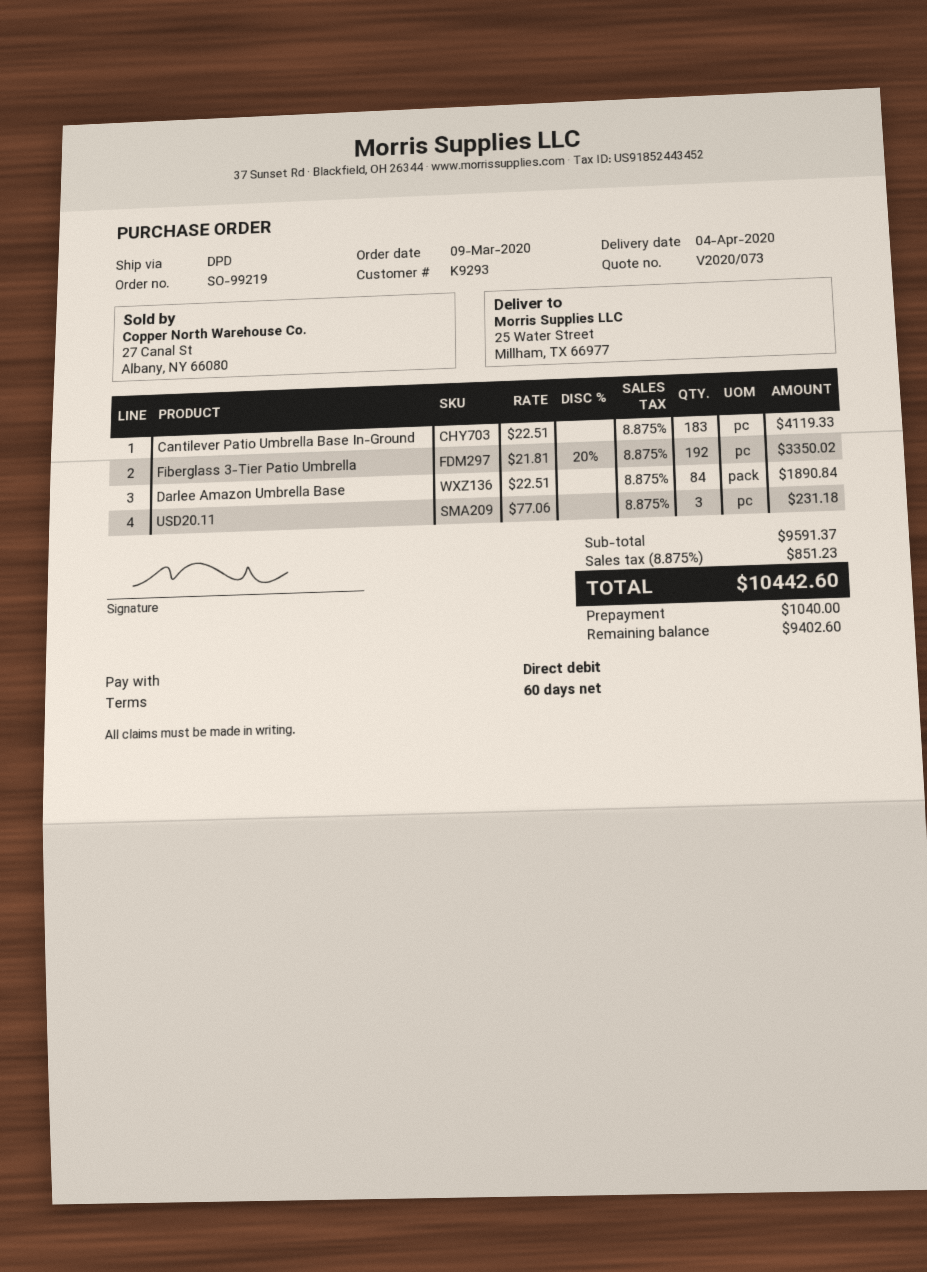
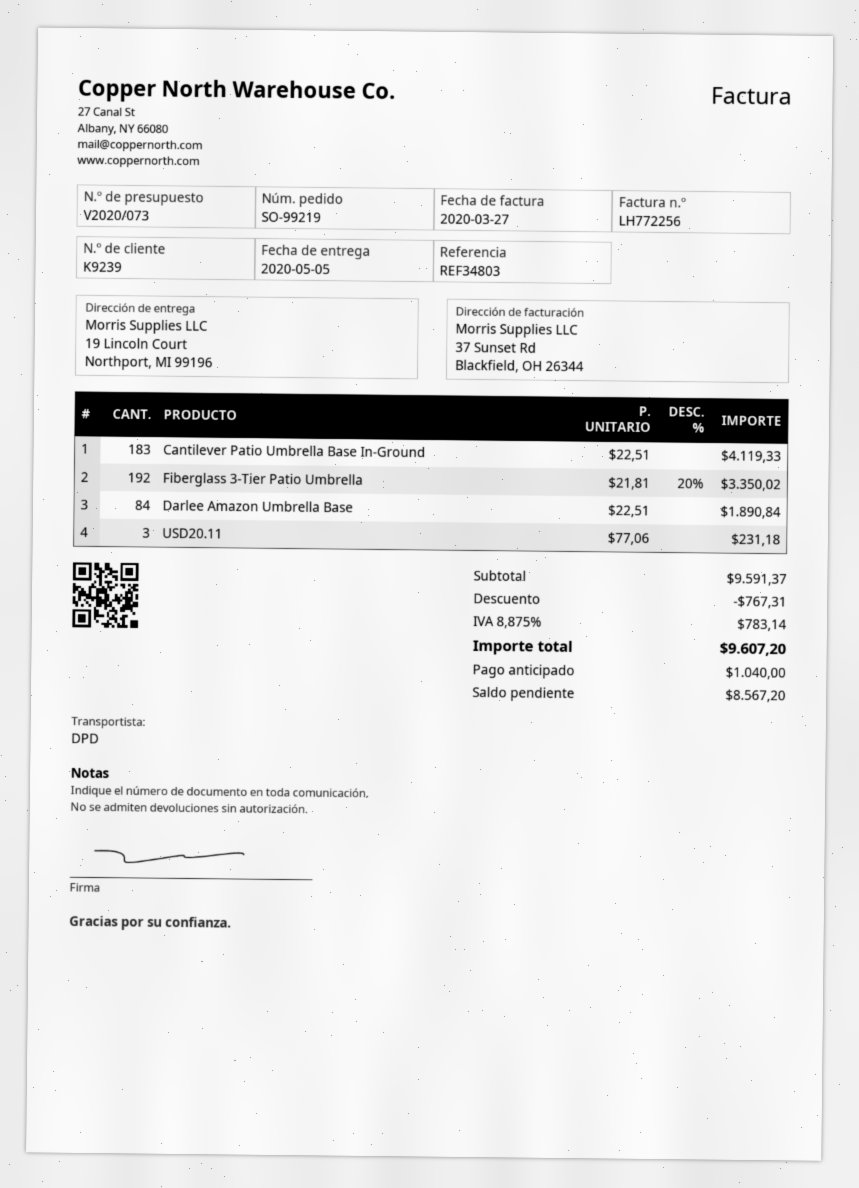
delivery date: 2020-04-04 -> 2020-05-05
customer number: K9293 -> K9239
ship to: 25 Water Street, Millham, TX 66977 -> 19 Lincoln Court, Northport, MI 99196
discount: none -> 767.31
tax: 8.875% = 851.23 -> 8.875% = 783.14
total: 10442.60 -> 9607.20
balance: 9402.60 -> 8567.20

